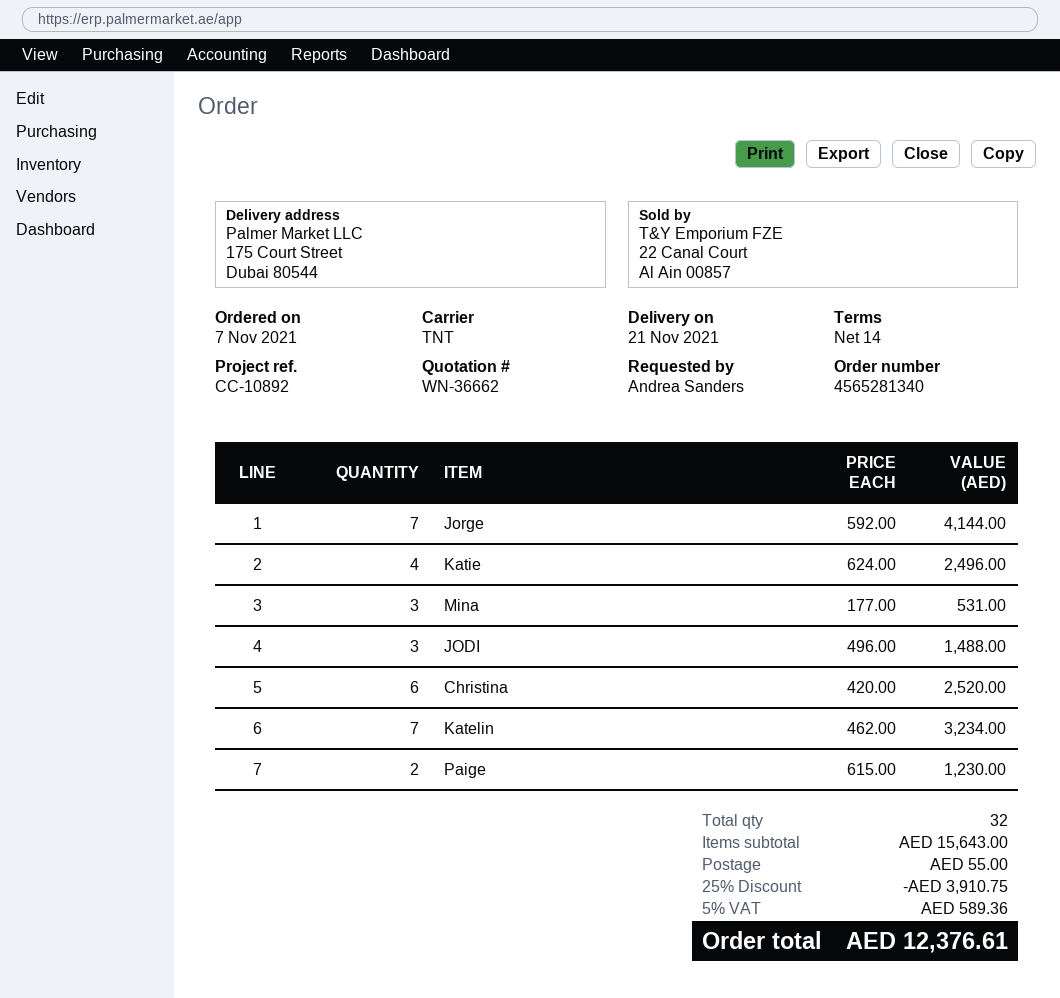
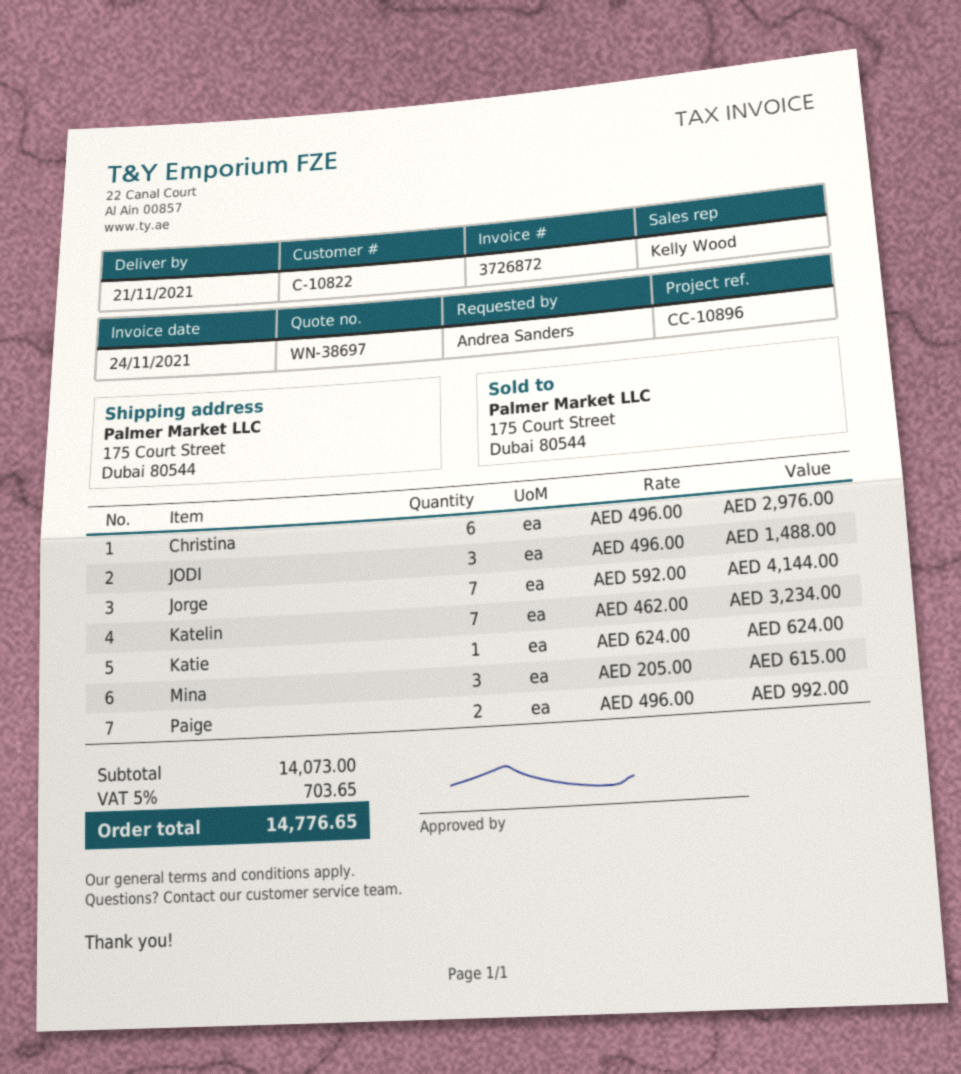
quote number: WN-36662 -> WN-38697
reference: CC-10892 -> CC-10896
Katie: 4 x 624.00 = 2496.00 -> 1 x 624.00 = 624.00
Mina: 3 x 177.00 = 531.00 -> 3 x 205.00 = 615.00
Christina: 6 x 420.00 = 2520.00 -> 6 x 496.00 = 2976.00
Paige: 2 x 615.00 = 1230.00 -> 2 x 496.00 = 992.00
subtotal: 15643.00 -> 14073.00
discount: 25% = 3910.75 -> none
shipping: 55.00 -> none
tax: 5% = 589.36 -> 5% = 703.65
total: 12376.61 -> 14776.65

